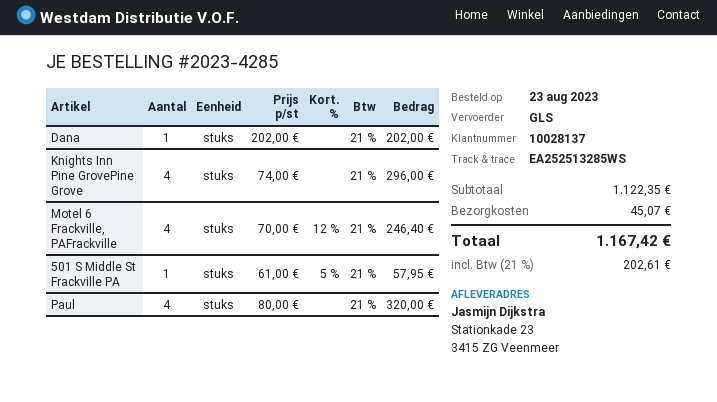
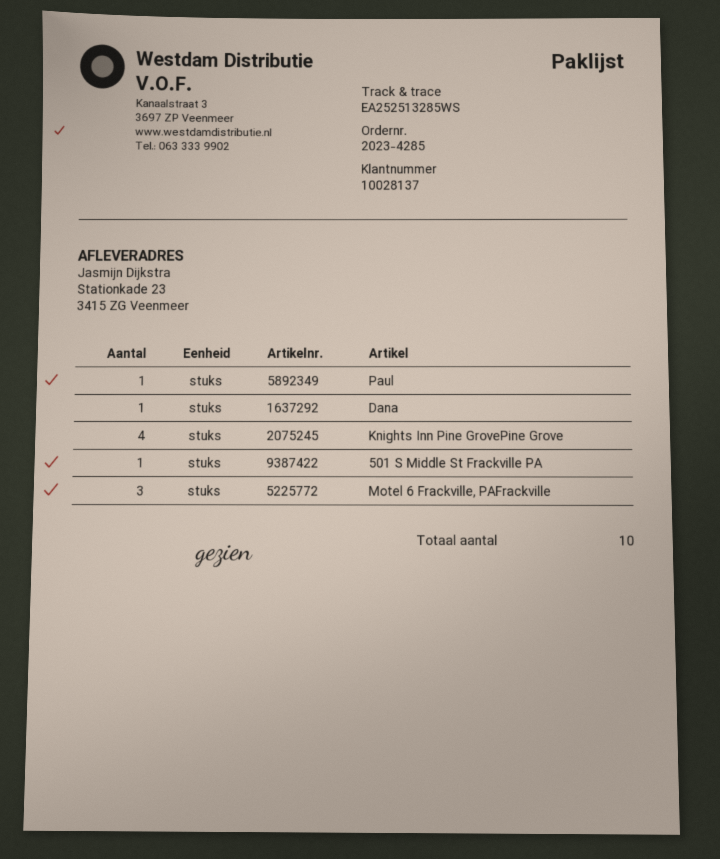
Motel 6 Frackville, PAFrackville: 4 -> 3
Paul: 4 -> 1

